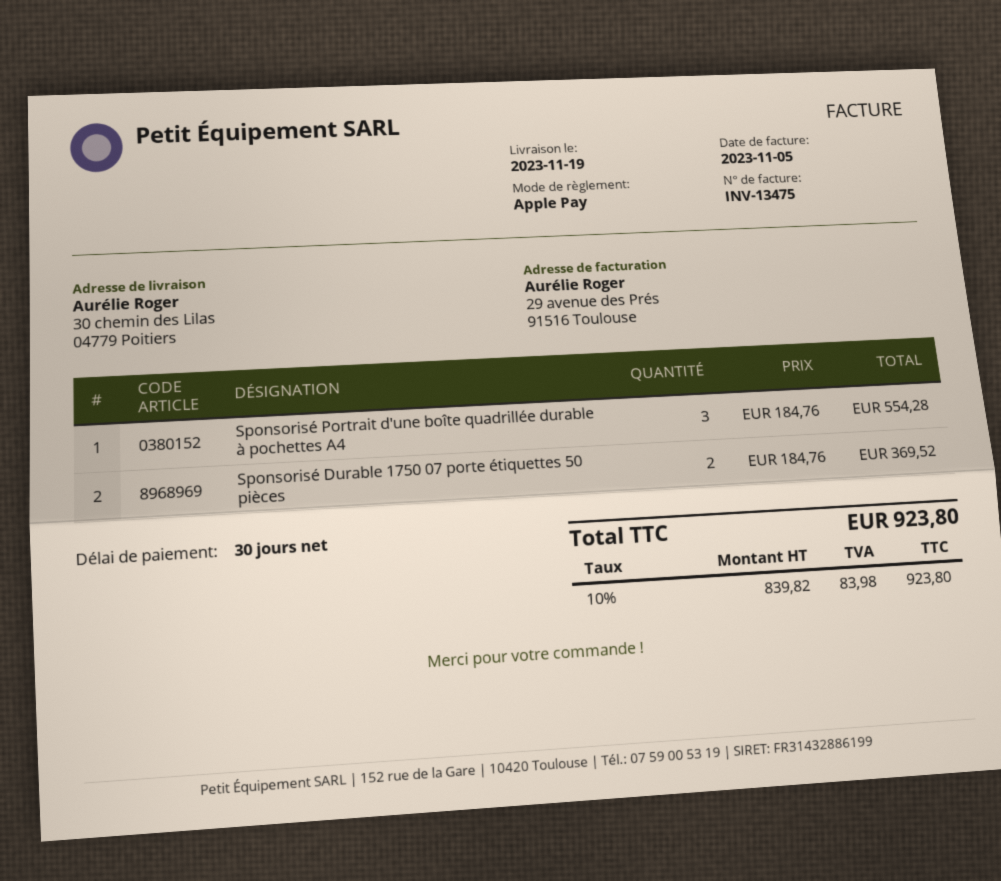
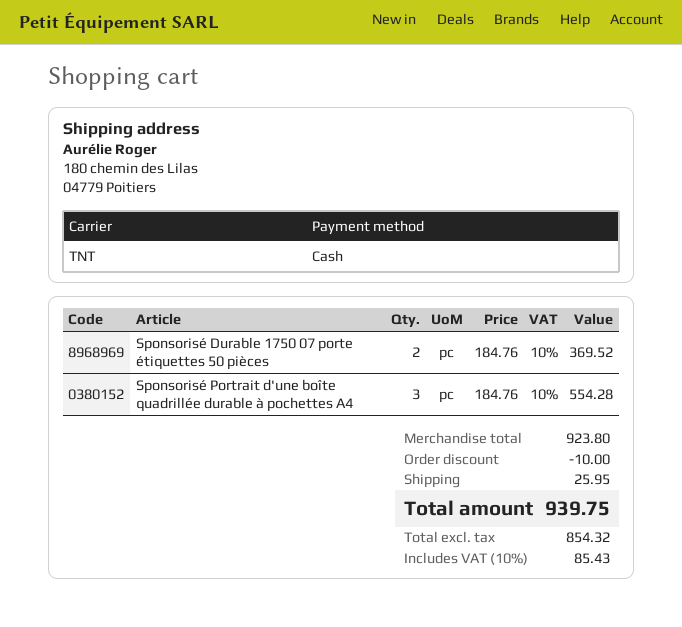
payment method: Apple Pay -> cash
ship to: 30 chemin des Lilas, 04779 Poitiers -> 180 chemin des Lilas, 04779 Poitiers
discount: none -> 10.00
shipping: none -> 25.95
net: 839.82 -> 854.32
tax: 10% = 83.98 -> 10% = 85.43
total: 923.80 -> 939.75

